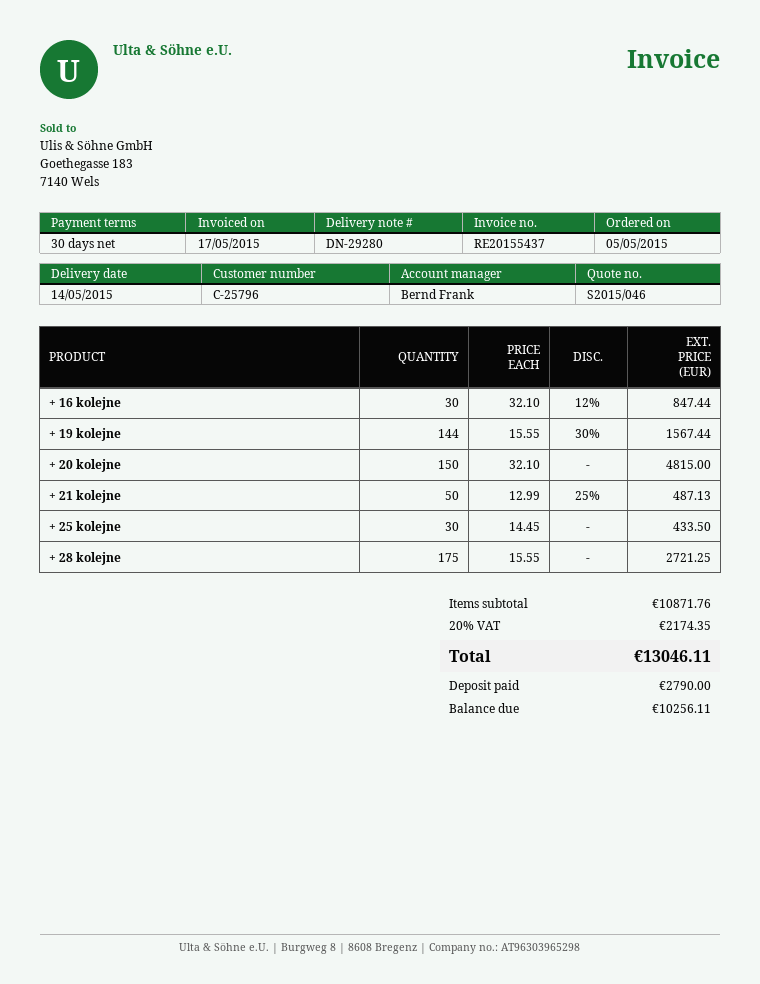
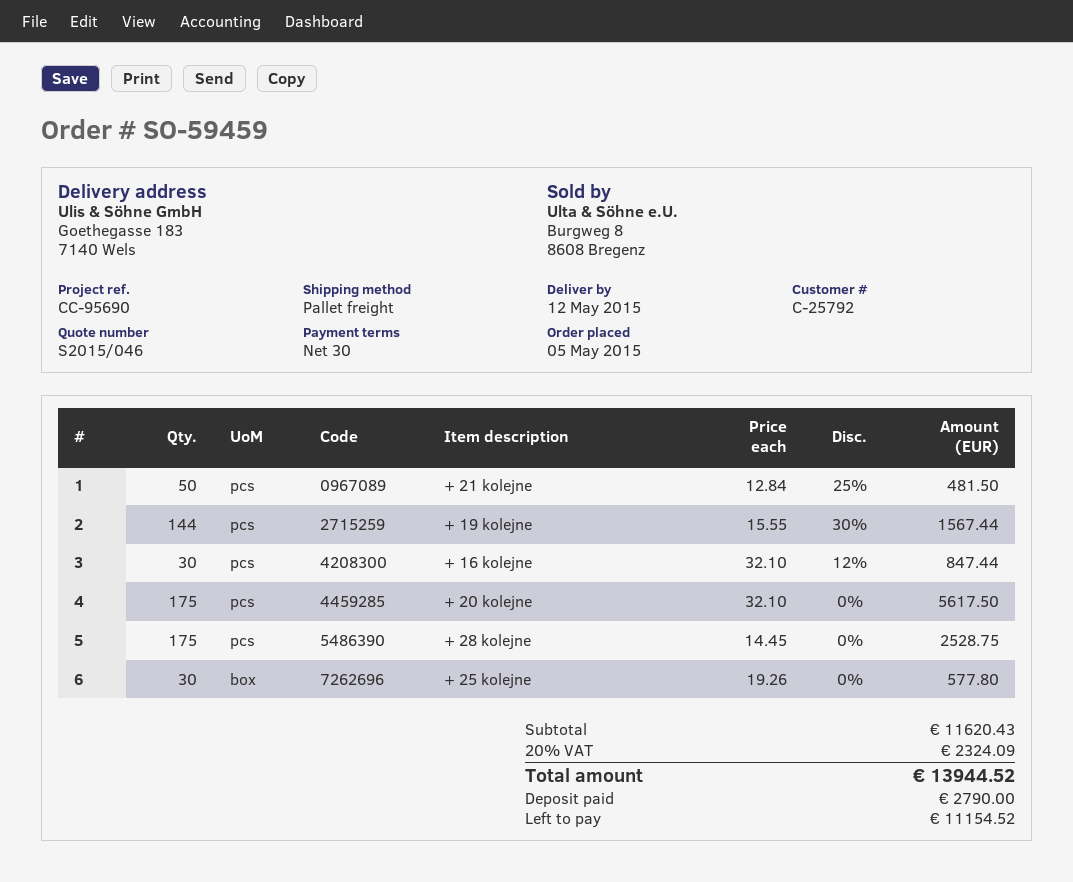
delivery date: 2015-05-14 -> 2015-05-12
customer number: C-25796 -> C-25792
+ 20 kolejne: 150 x 32.10 = 4815.00 -> 175 x 32.10 = 5617.50
+ 21 kolejne: 50 x 12.99 - 25% = 487.13 -> 50 x 12.84 - 25% = 481.50
+ 25 kolejne: 30 x 14.45 = 433.50 -> 30 x 19.26 = 577.80
+ 28 kolejne: 175 x 15.55 = 2721.25 -> 175 x 14.45 = 2528.75
subtotal: 10871.76 -> 11620.43
tax: 20% = 2174.35 -> 20% = 2324.09
total: 13046.11 -> 13944.52
balance: 10256.11 -> 11154.52

